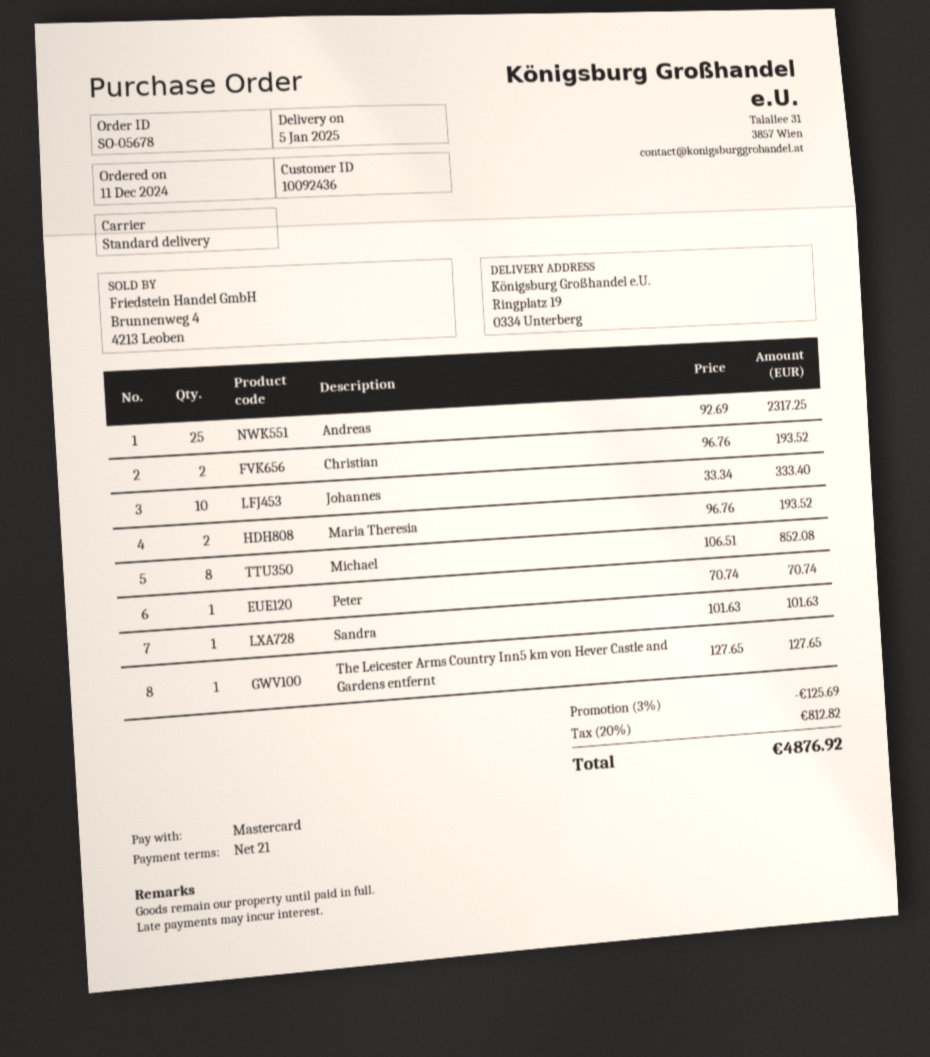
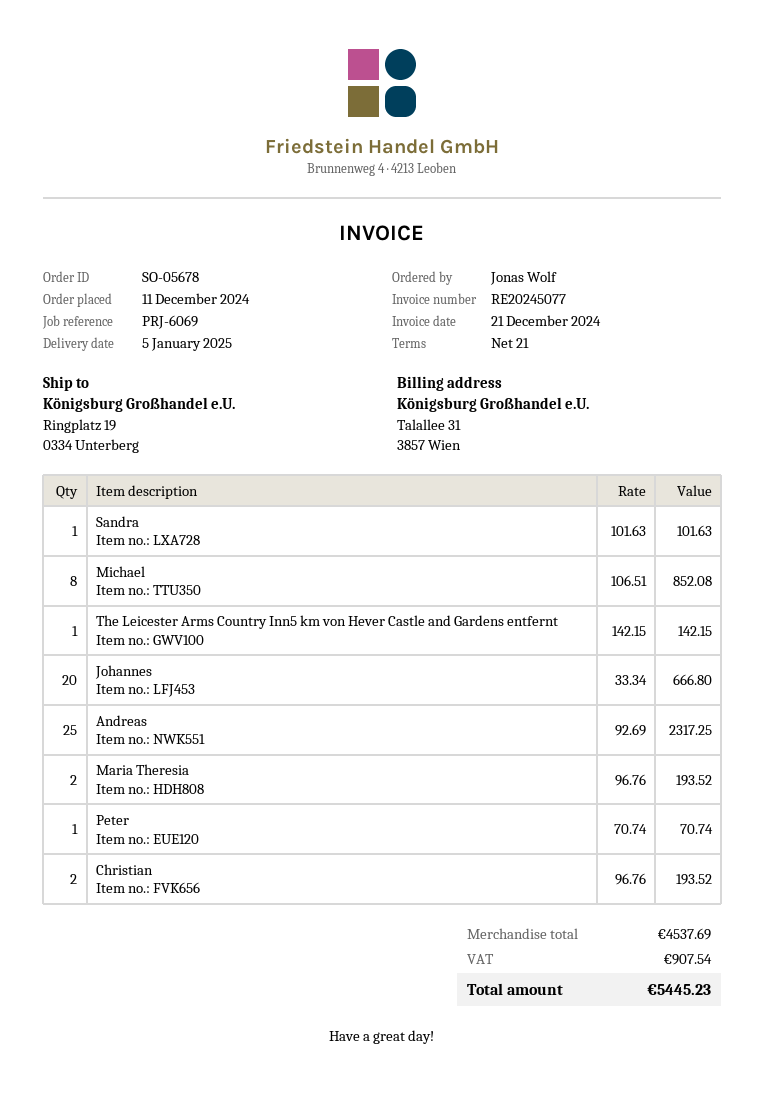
Johannes: 10 x 33.34 = 333.40 -> 20 x 33.34 = 666.80
The Leicester Arms Country Inn5 km von Hever Castle and Gardens entfernt: 1 x 127.65 = 127.65 -> 1 x 142.15 = 142.15
discount: 3% = 125.69 -> none
tax: 812.82 -> 907.54
total: 4876.92 -> 5445.23

